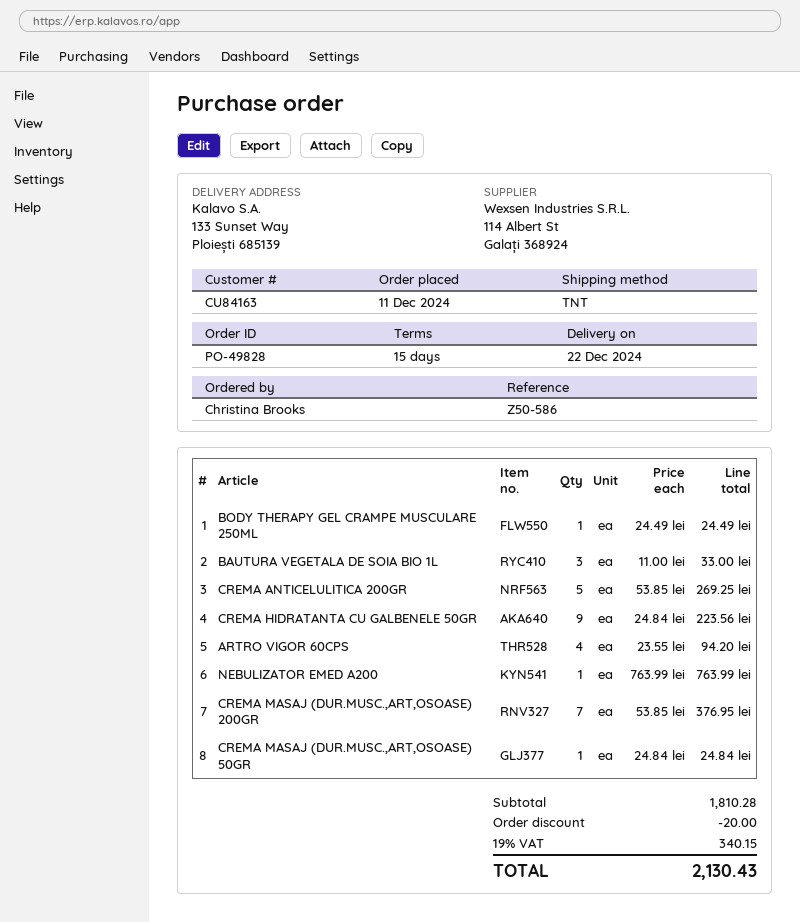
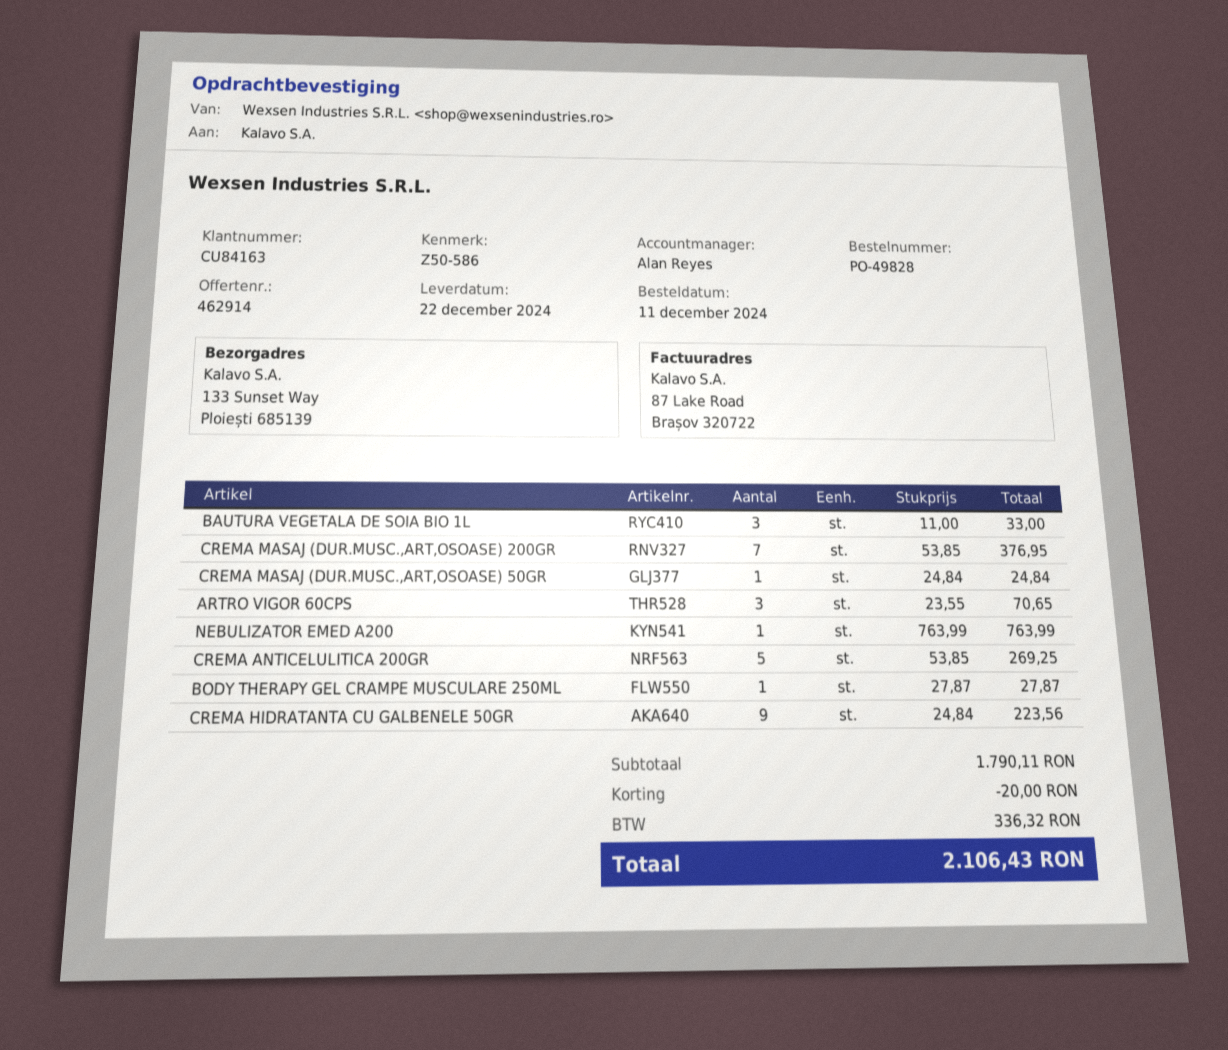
BODY THERAPY GEL CRAMPE MUSCULARE 250ML: 1 x 24.49 = 24.49 -> 1 x 27.87 = 27.87
ARTRO VIGOR 60CPS: 4 x 23.55 = 94.20 -> 3 x 23.55 = 70.65
subtotal: 1810.28 -> 1790.11
tax: 340.15 -> 336.32
total: 2130.43 -> 2106.43

